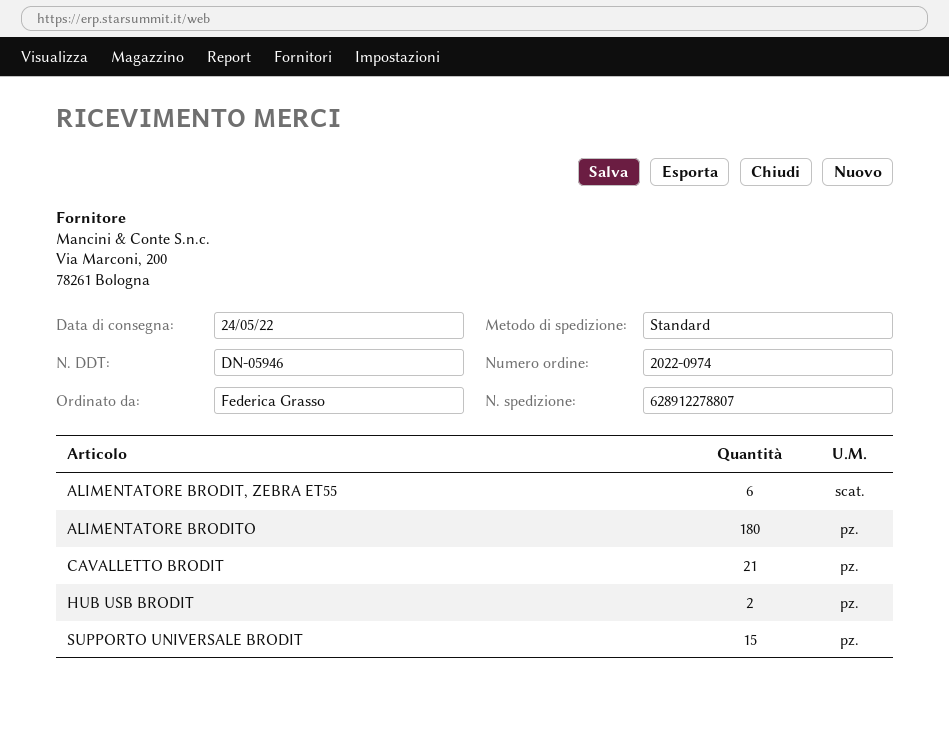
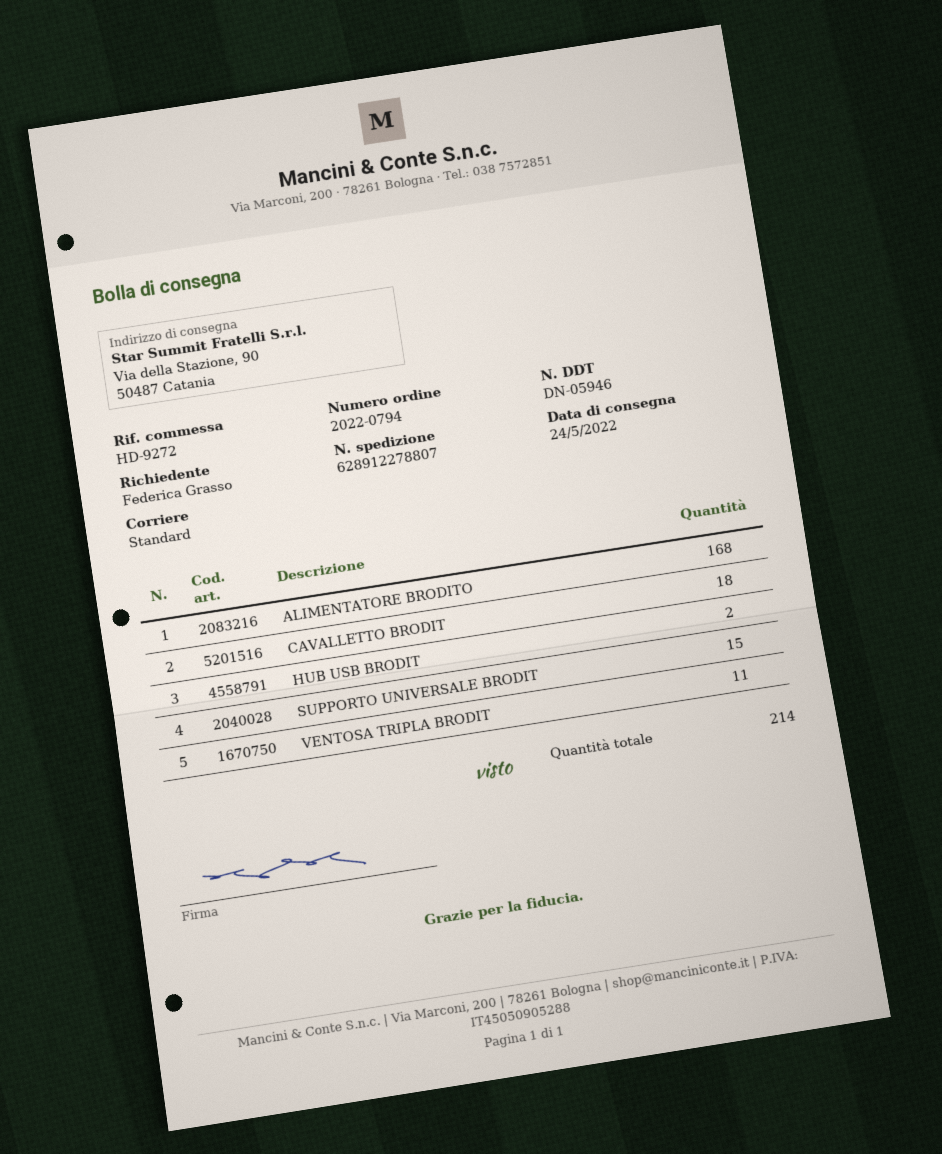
order number: 2022-0974 -> 2022-0794
ALIMENTATORE BRODIT, ZEBRA ET55: 6 -> none
ALIMENTATORE BRODITO: 180 -> 168
CAVALLETTO BRODIT: 21 -> 18
VENTOSA TRIPLA BRODIT: none -> 11

